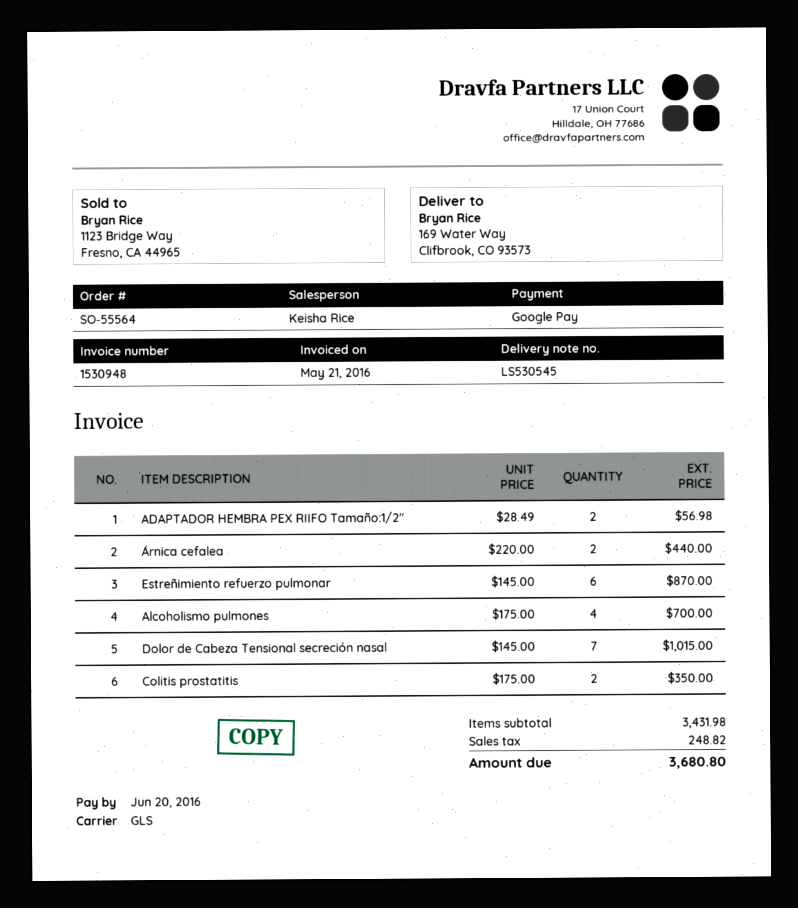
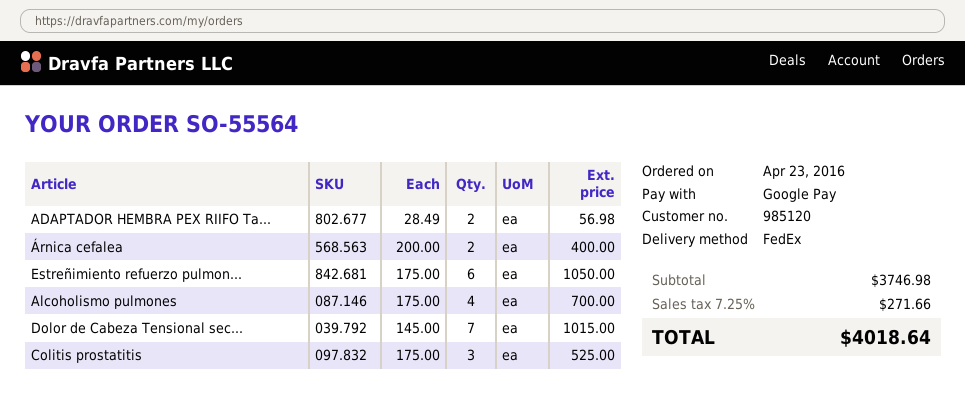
shipping method: GLS -> FedEx
Árnica cefalea: 2 x 220.00 = 440.00 -> 2 x 200.00 = 400.00
Estreñimiento refuerzo pulmonar: 6 x 145.00 = 870.00 -> 6 x 175.00 = 1050.00
Colitis prostatitis: 2 x 175.00 = 350.00 -> 3 x 175.00 = 525.00
subtotal: 3431.98 -> 3746.98
tax: 248.82 -> 271.66
total: 3680.80 -> 4018.64

